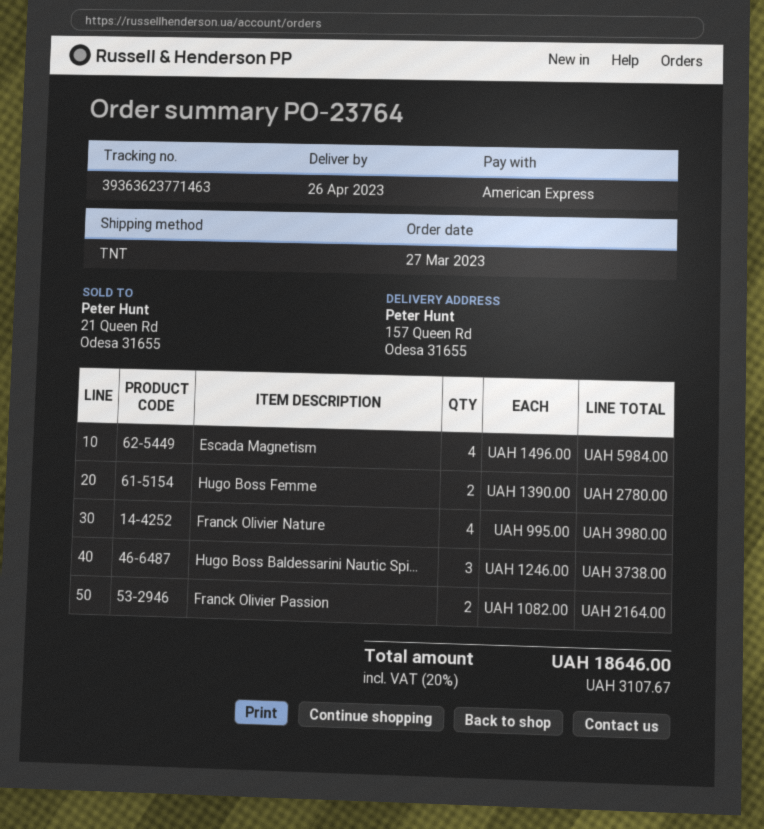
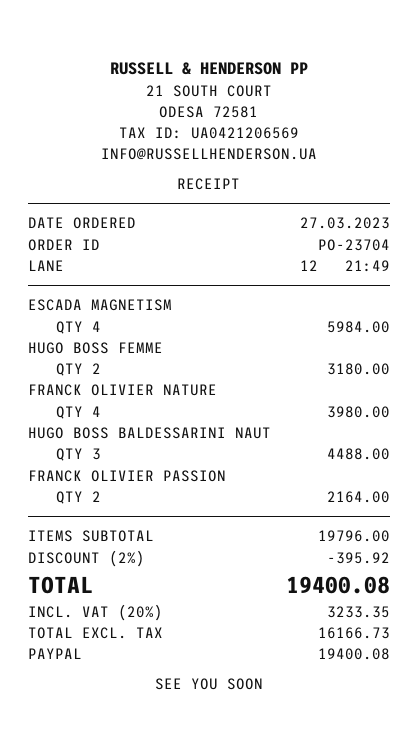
order number: PO-23764 -> PO-23704
payment method: American Express -> PayPal
Hugo Boss Femme: 2 for 2780.00 -> 2 for 3180.00
Hugo Boss Baldessarini Nautic Spi...: 3 for 3738.00 -> 3 for 4488.00
discount: none -> 2% = 395.92
tax: 20% = 3107.67 -> 20% = 3233.35
total: 18646.00 -> 19400.08

